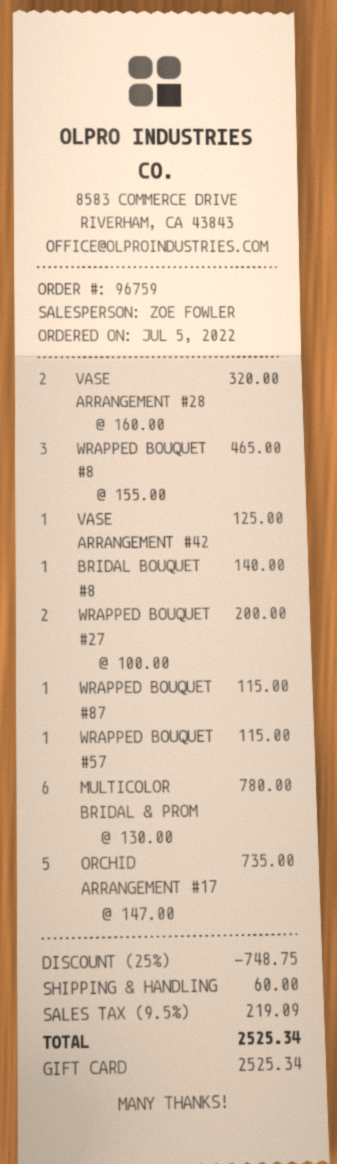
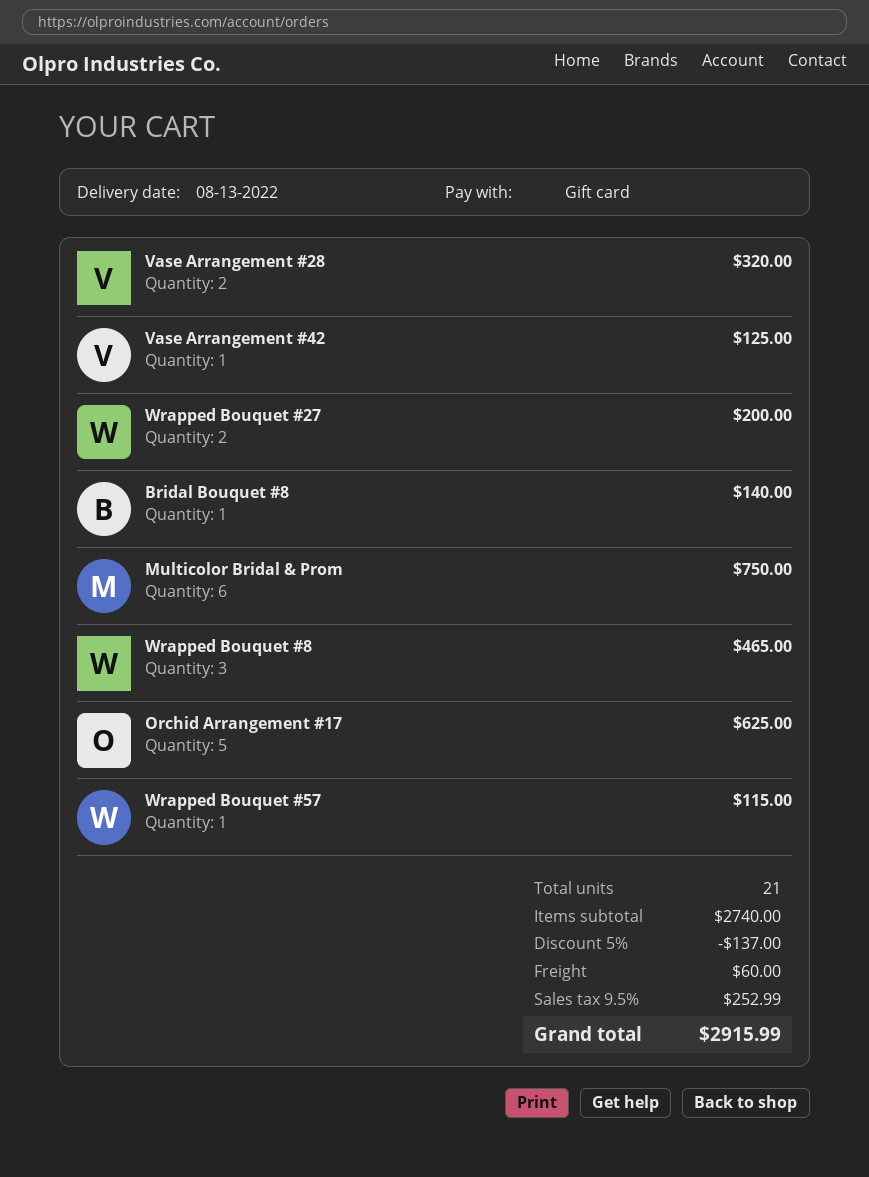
WRAPPED BOUQUET #87: 1 for 115.00 -> none
MULTICOLOR BRIDAL & PROM: 6 for 780.00 -> 6 for 750.00
ORCHID ARRANGEMENT #17: 5 for 735.00 -> 5 for 625.00
discount: 25% = 748.75 -> 5% = 137.00
tax: 9.5% = 219.09 -> 9.5% = 252.99
total: 2525.34 -> 2915.99

